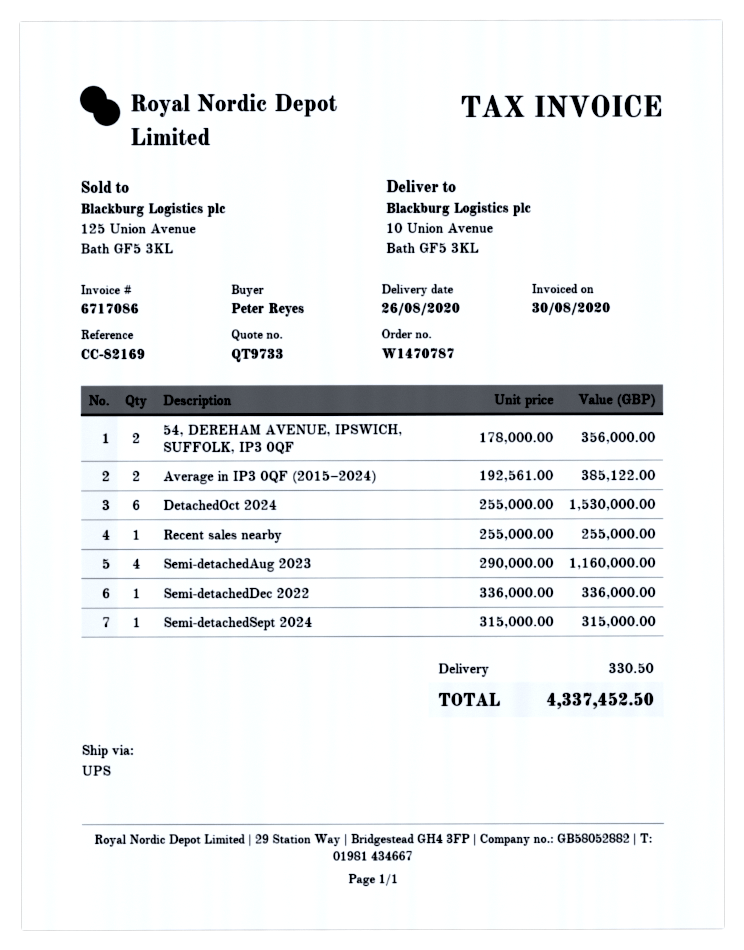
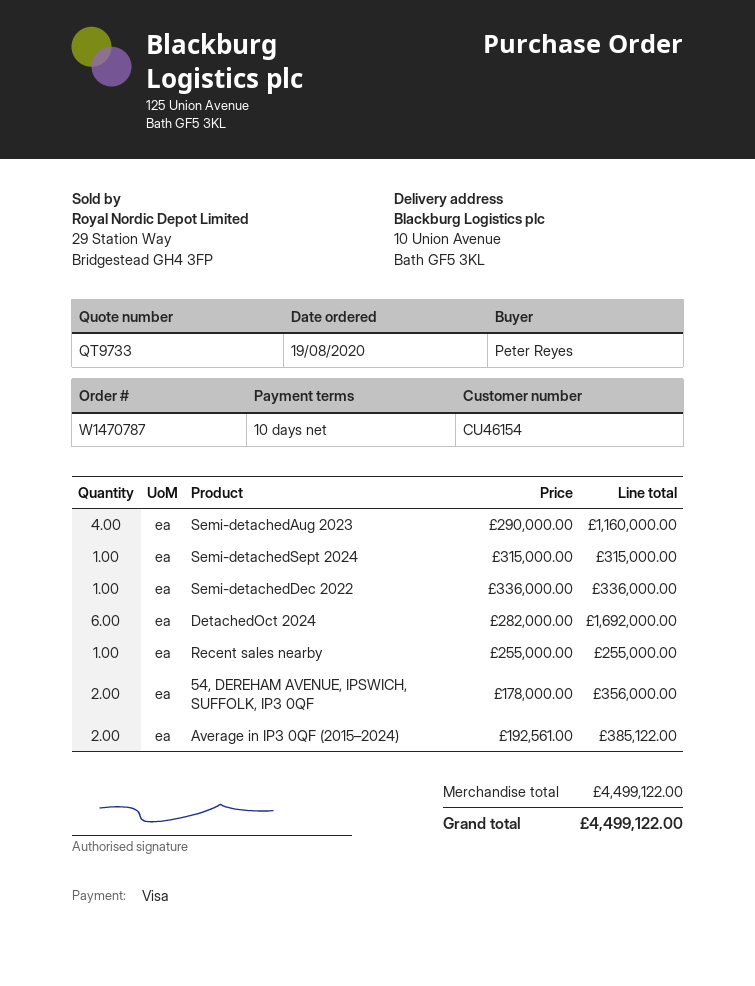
DetachedOct 2024: 6 x 255000.00 = 1530000.00 -> 6 x 282000.00 = 1692000.00
shipping: 330.50 -> none
total: 4337452.50 -> 4499122.00

